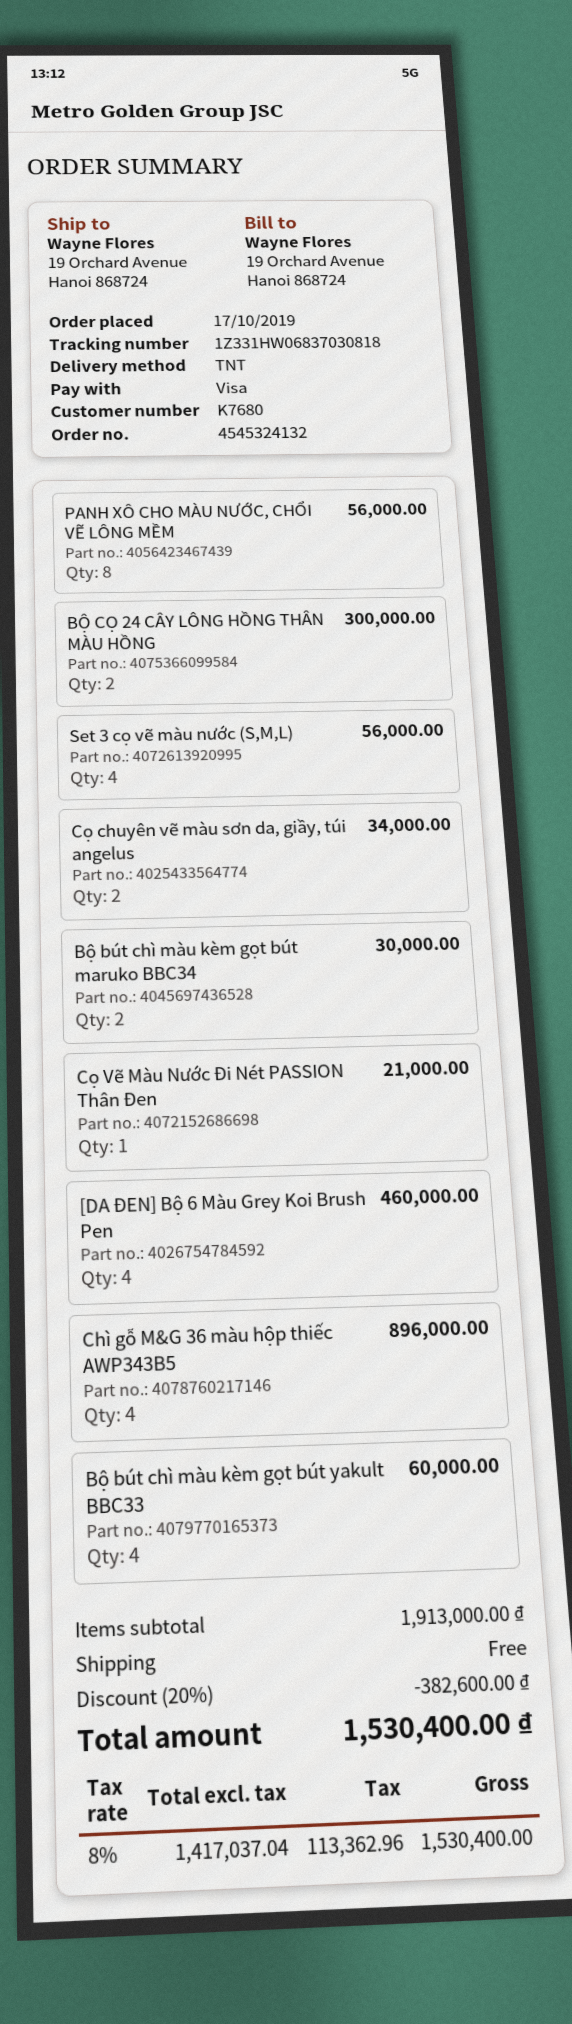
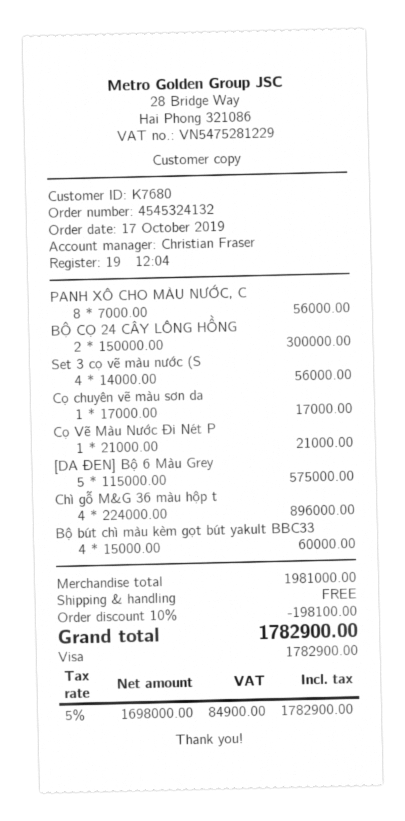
Cọ chuyên vẽ màu sơn da, giầy, túi angelus: 2 for 34000.00 -> 1 for 17000.00
Bộ bút chì màu kèm gọt bút maruko BBC34: 2 for 30000.00 -> none
[DA ĐEN] Bộ 6 Màu Grey Koi Brush Pen: 4 for 460000.00 -> 5 for 575000.00
subtotal: 1913000.00 -> 1981000.00
discount: 20% = 382600.00 -> 10% = 198100.00
net: 1417037.04 -> 1698000.00
tax: 8% = 113362.96 -> 5% = 84900.00
total: 1530400.00 -> 1782900.00

